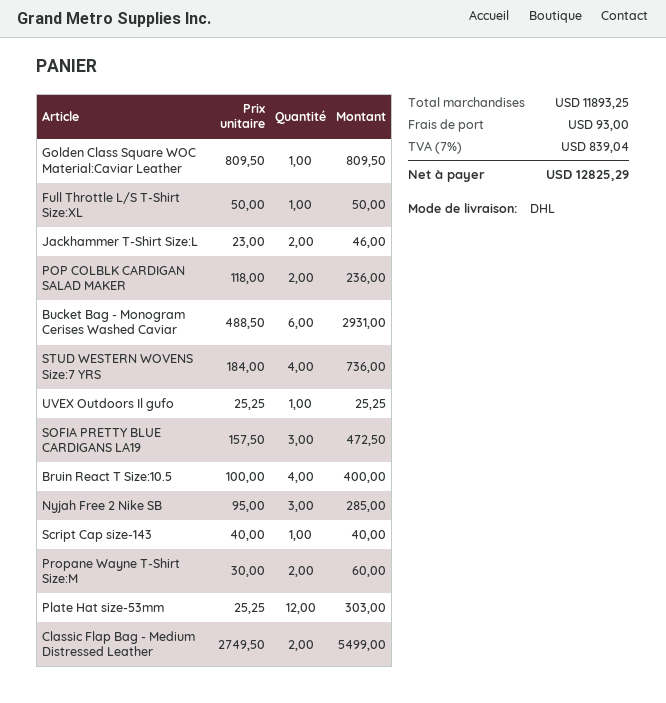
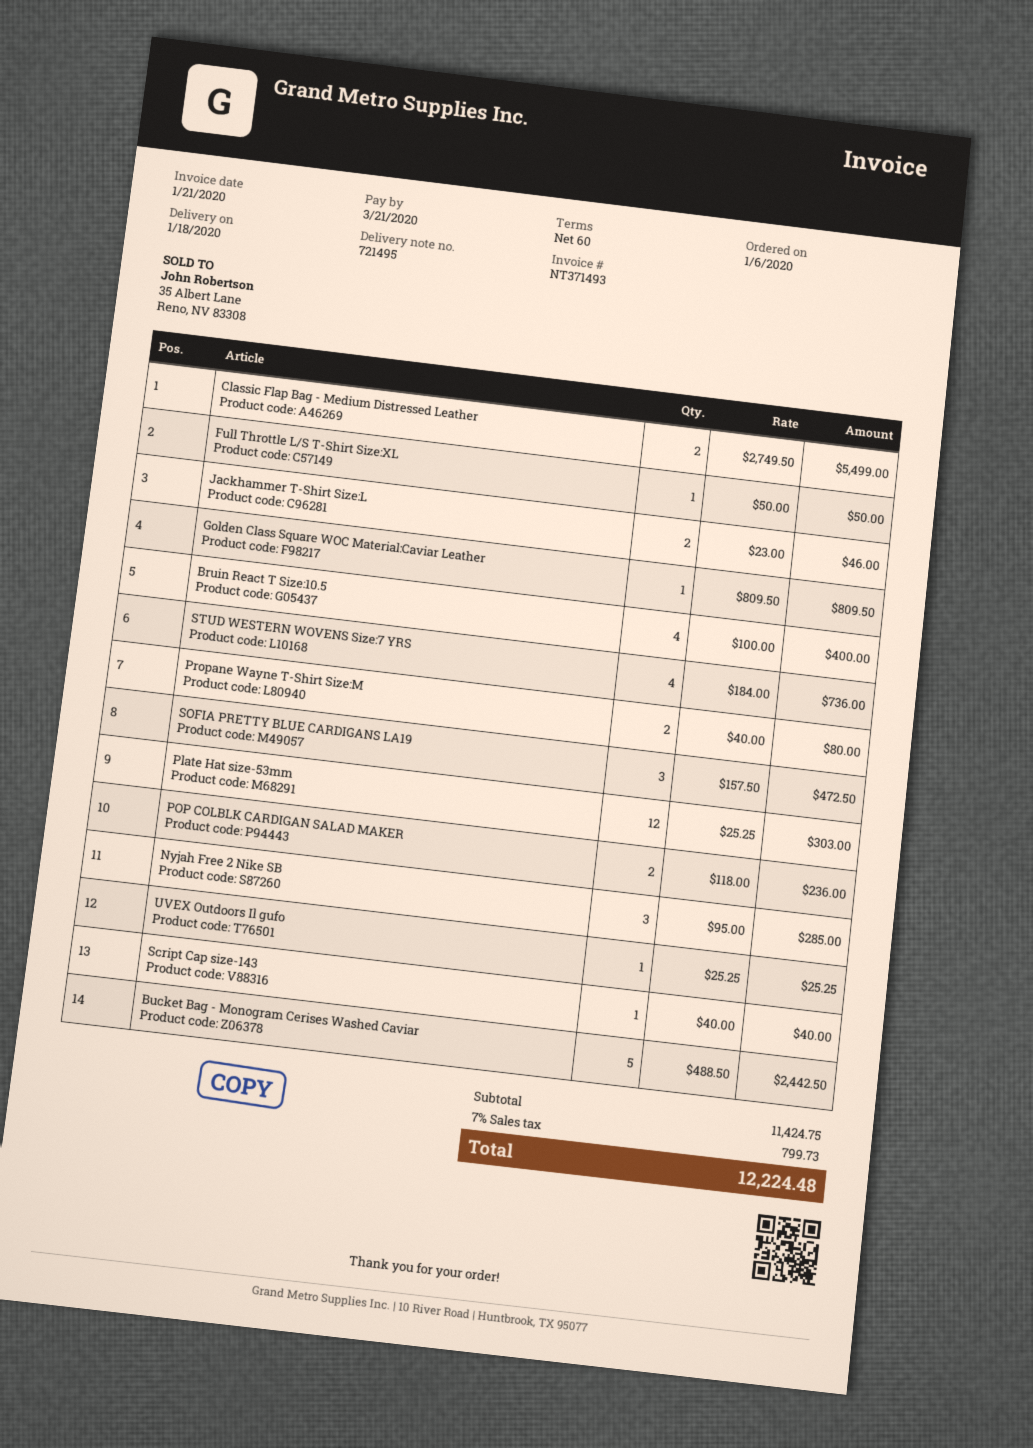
Bucket Bag - Monogram Cerises Washed Caviar: 6 x 488.50 = 2931.00 -> 5 x 488.50 = 2442.50
Propane Wayne T-Shirt Size:M: 2 x 30.00 = 60.00 -> 2 x 40.00 = 80.00
subtotal: 11893.25 -> 11424.75
shipping: 93.00 -> none
tax: 7% = 839.04 -> 7% = 799.73
total: 12825.29 -> 12224.48

